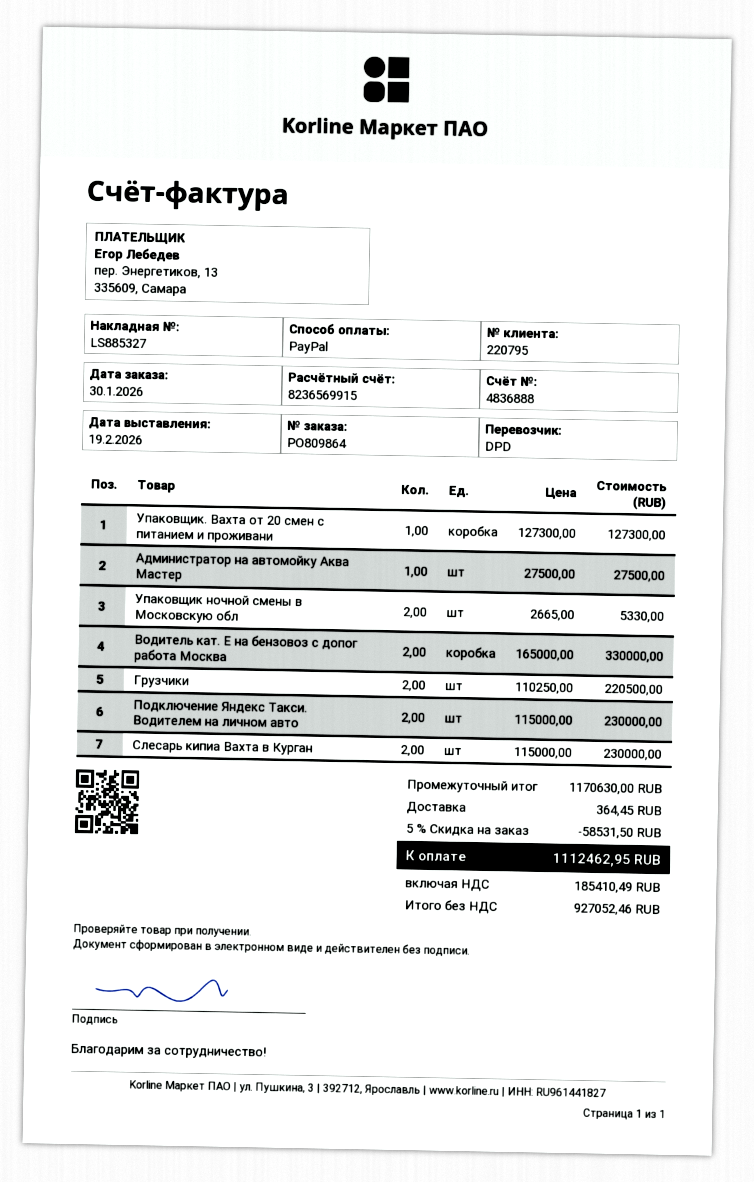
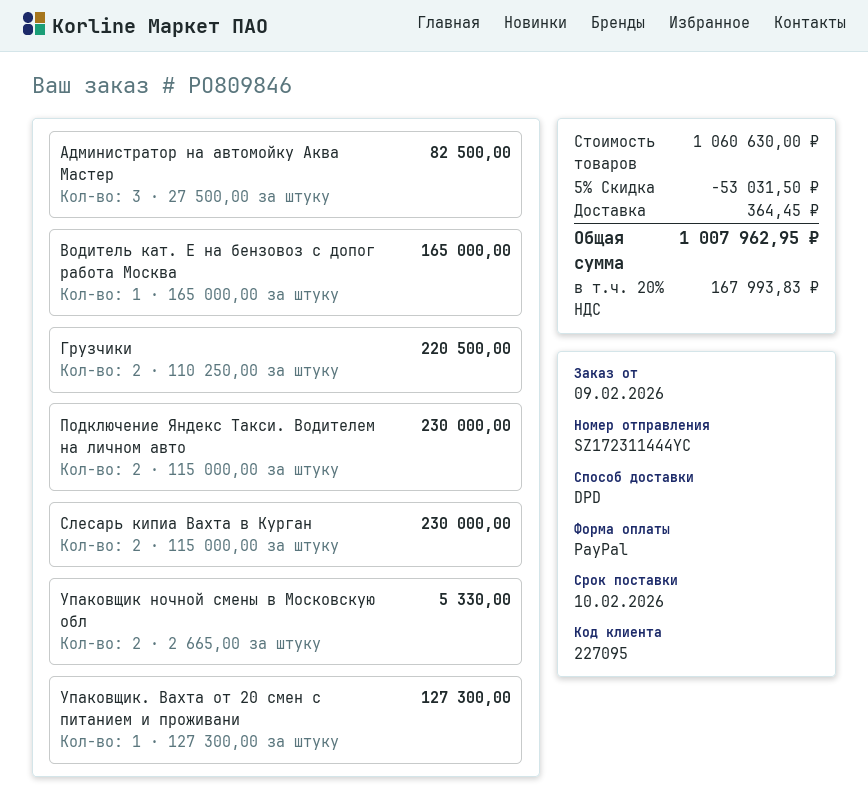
order number: PO809864 -> PO809846
order date: 2026-01-30 -> 2026-02-09
customer number: 220795 -> 227095
Администратор на автомойку Аква Мастер: 1 x 27500.00 = 27500.00 -> 3 x 27500.00 = 82500.00
Водитель кат. Е на бензовоз с допог работа Москва: 2 x 165000.00 = 330000.00 -> 1 x 165000.00 = 165000.00
subtotal: 1170630.00 -> 1060630.00
discount: 5% = 58531.50 -> 5% = 53031.50
tax: 185410.49 -> 167993.83
total: 1112462.95 -> 1007962.95

